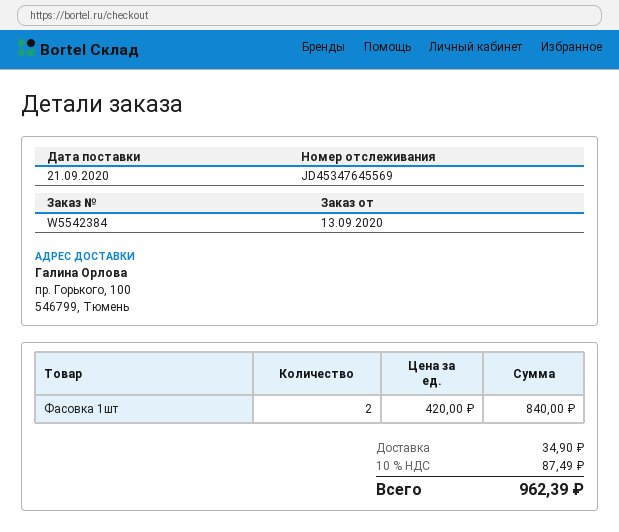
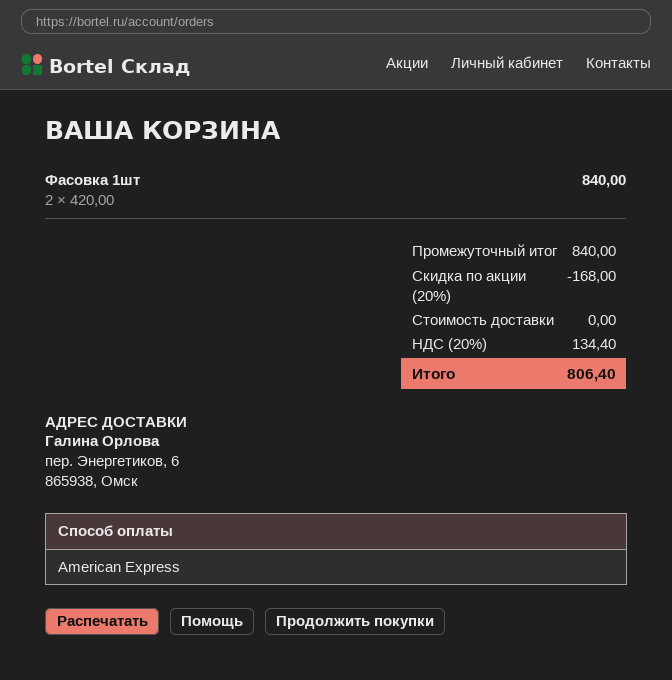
ship to: пр. Горького, 100, 546799, Тюмень -> пер. Энергетиков, 6, 865938, Омск
discount: none -> 20% = 168.00
shipping: 34.90 -> 0.00
tax: 10% = 87.49 -> 20% = 134.40
total: 962.39 -> 806.40

